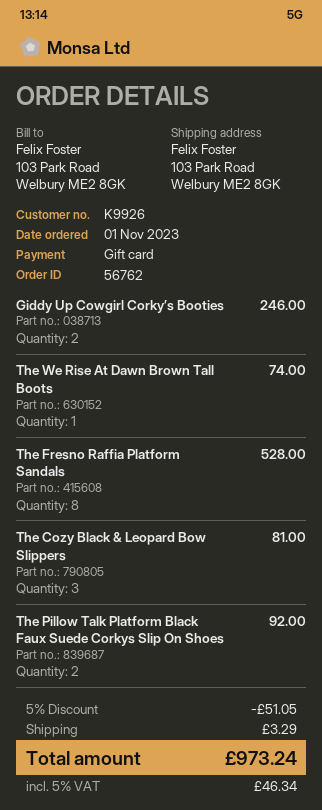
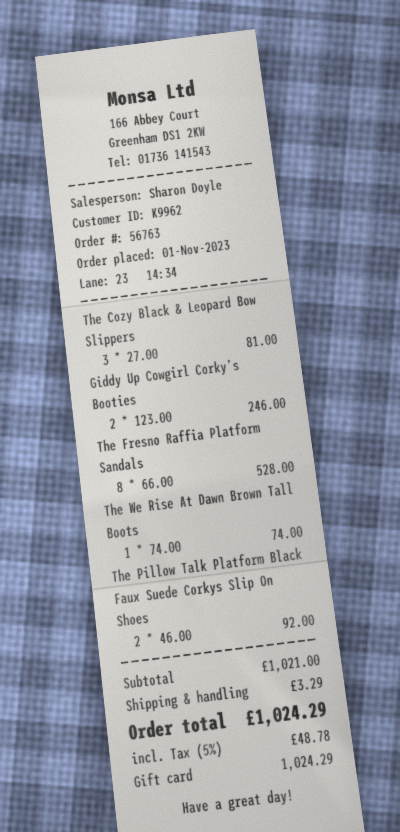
order number: 56762 -> 56763
customer number: K9926 -> K9962
discount: 5% = 51.05 -> none
tax: 5% = 46.34 -> 5% = 48.78
total: 973.24 -> 1024.29

